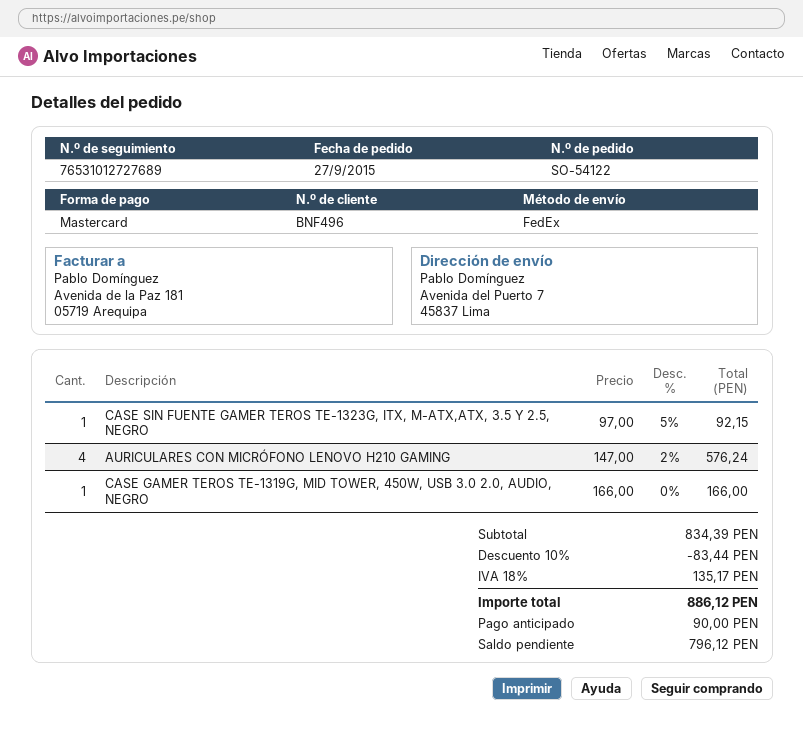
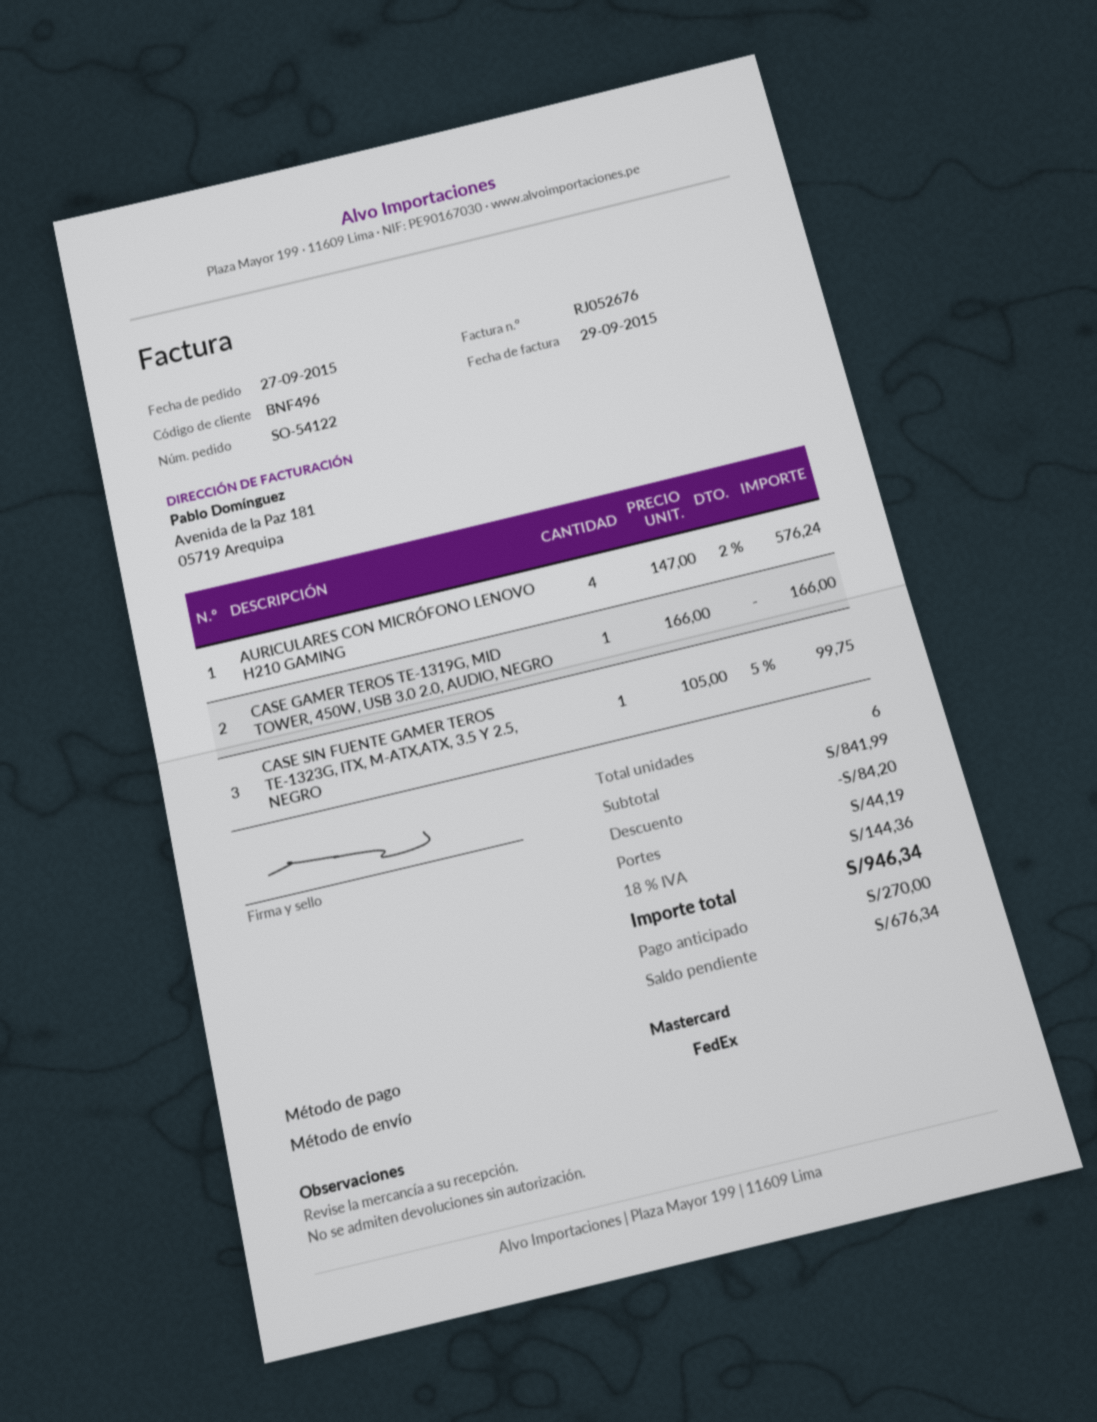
CASE SIN FUENTE GAMER TEROS TE-1323G, ITX, M-ATX,ATX, 3.5 Y 2.5, NEGRO: 1 x 97.00 - 5% = 92.15 -> 1 x 105.00 - 5% = 99.75
subtotal: 834.39 -> 841.99
discount: 83.44 -> 84.20
shipping: none -> 44.19
tax: 18% = 135.17 -> 18% = 144.36
total: 886.12 -> 946.34
deposit: 90.00 -> 270.00
balance: 796.12 -> 676.34

